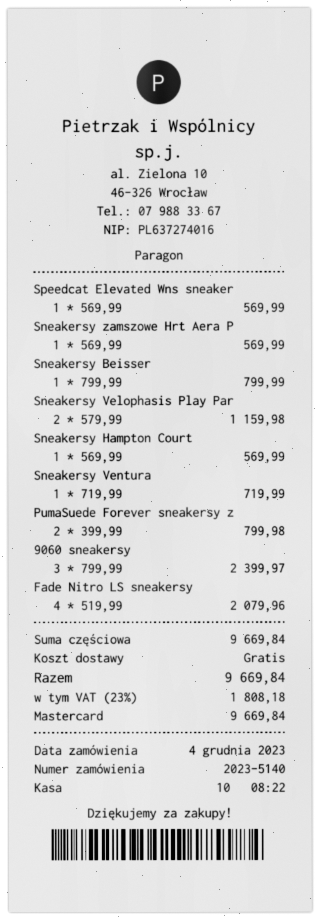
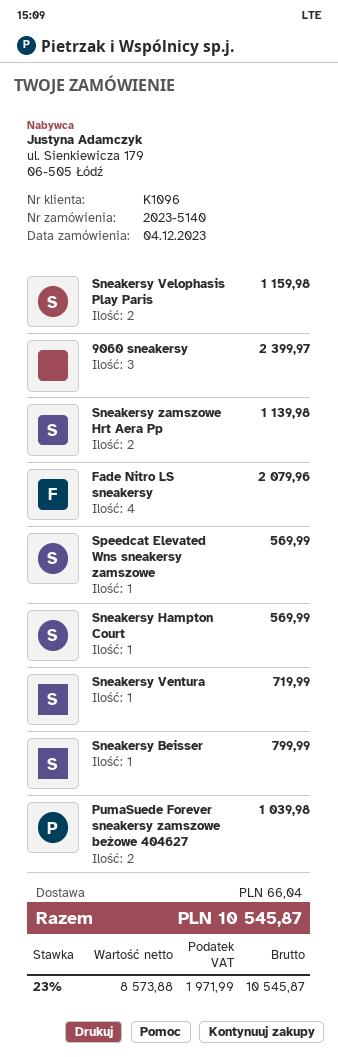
Sneakersy zamszowe Hrt Aera P: 1 for 569.99 -> 2 for 1139.98
PumaSuede Forever sneakersy z: 2 for 799.98 -> 2 for 1039.98
shipping: 0.00 -> 66.04
tax: 23% = 1808.18 -> 23% = 1971.99
total: 9669.84 -> 10545.87

